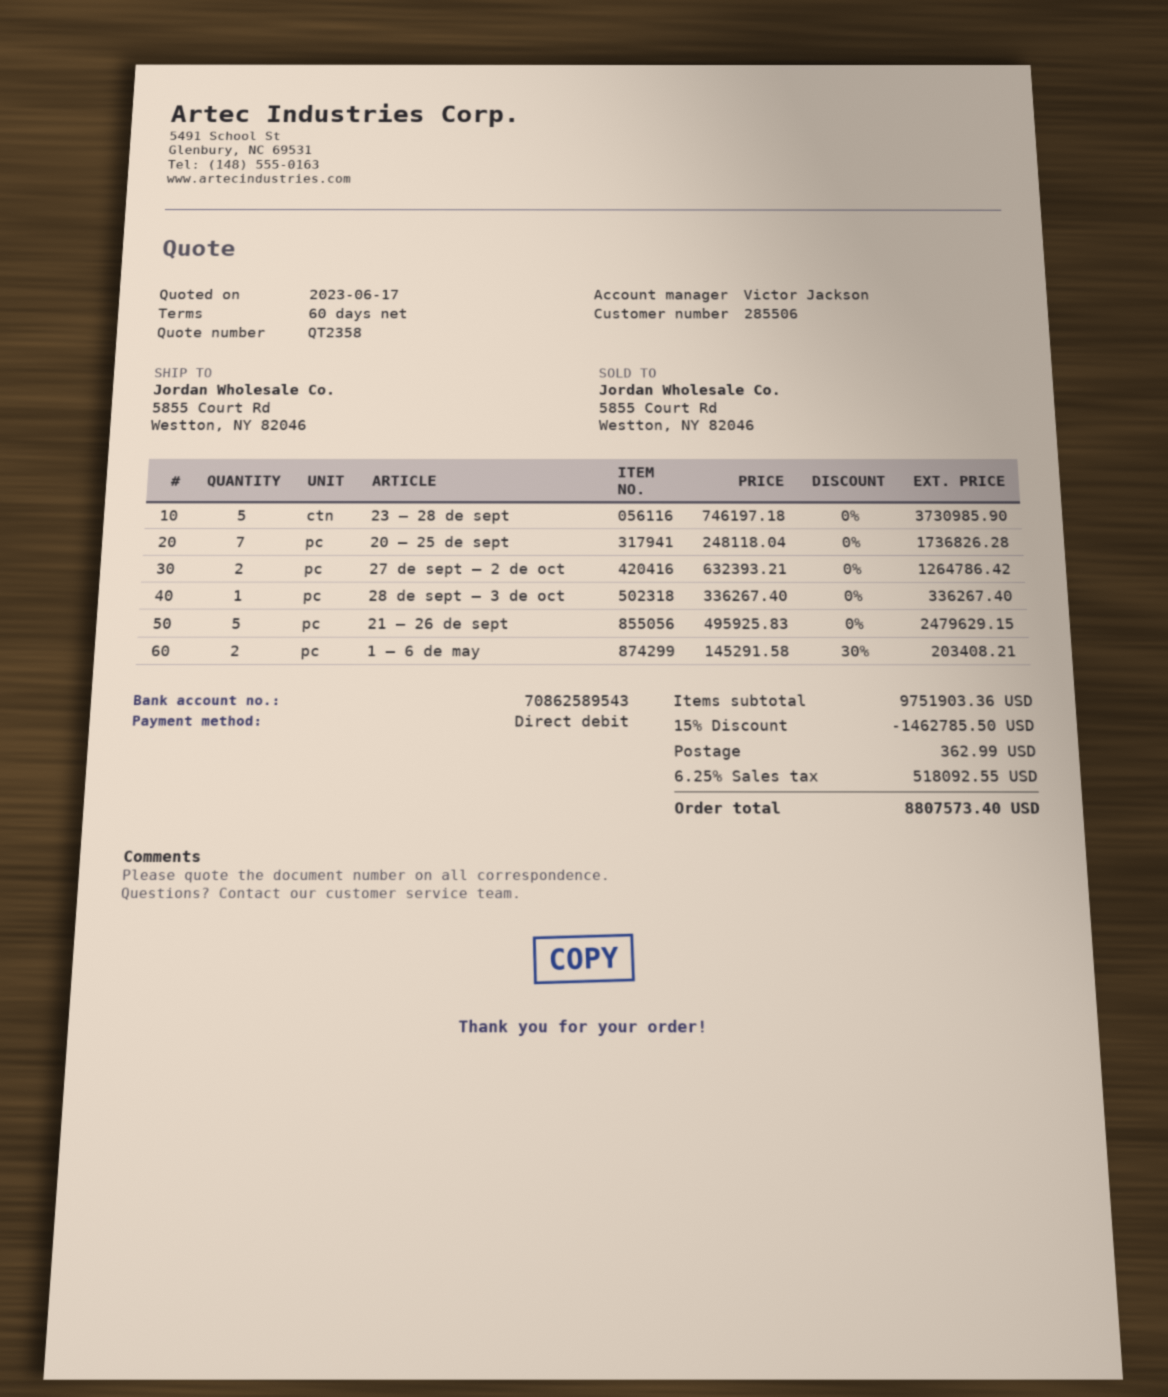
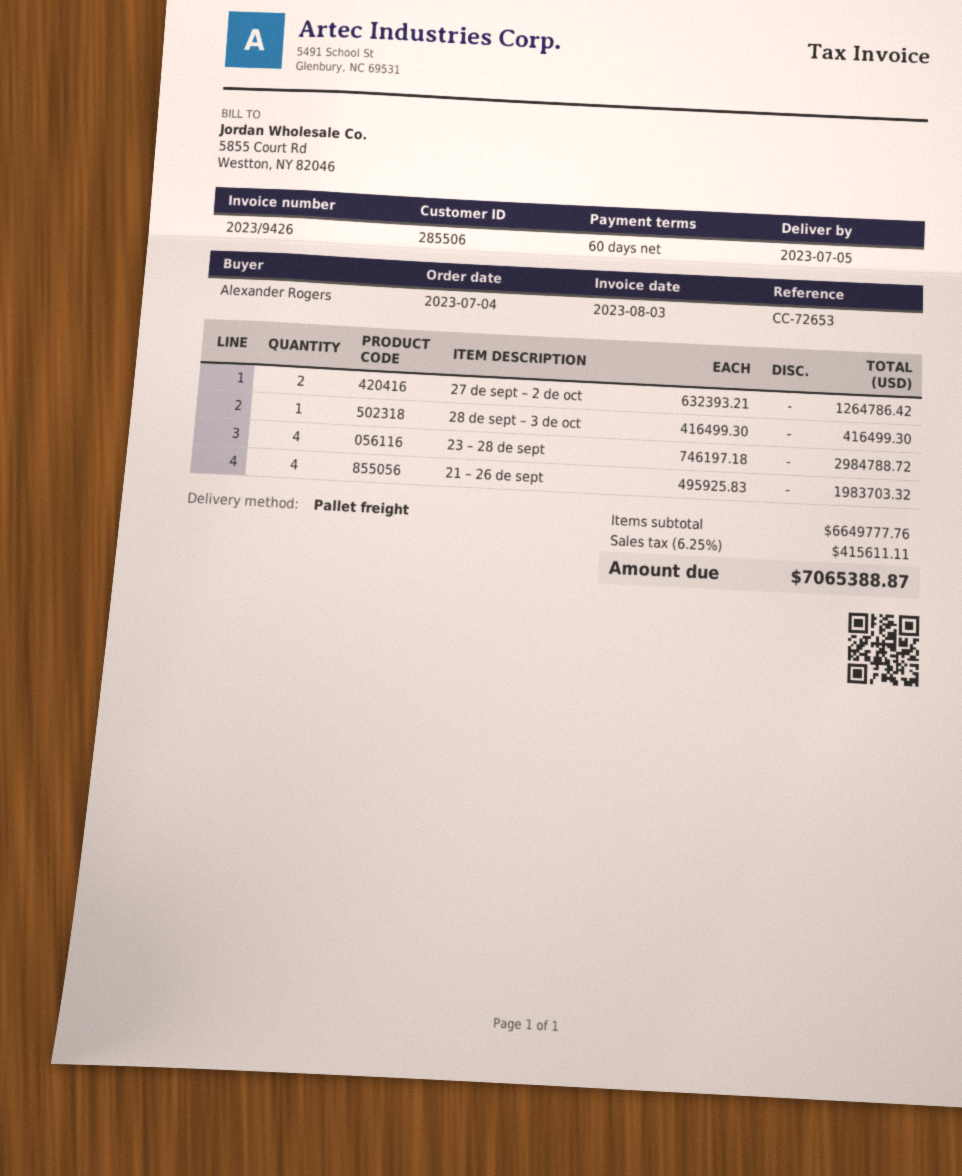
23 – 28 de sept: 5 x 746197.18 = 3730985.90 -> 4 x 746197.18 = 2984788.72
20 – 25 de sept: 7 x 248118.04 = 1736826.28 -> none
28 de sept – 3 de oct: 1 x 336267.40 = 336267.40 -> 1 x 416499.30 = 416499.30
21 – 26 de sept: 5 x 495925.83 = 2479629.15 -> 4 x 495925.83 = 1983703.32
1 – 6 de may: 2 x 145291.58 - 30% = 203408.21 -> none
subtotal: 9751903.36 -> 6649777.76
discount: 15% = 1462785.50 -> none
shipping: 362.99 -> none
tax: 6.25% = 518092.55 -> 6.25% = 415611.11
total: 8807573.40 -> 7065388.87

